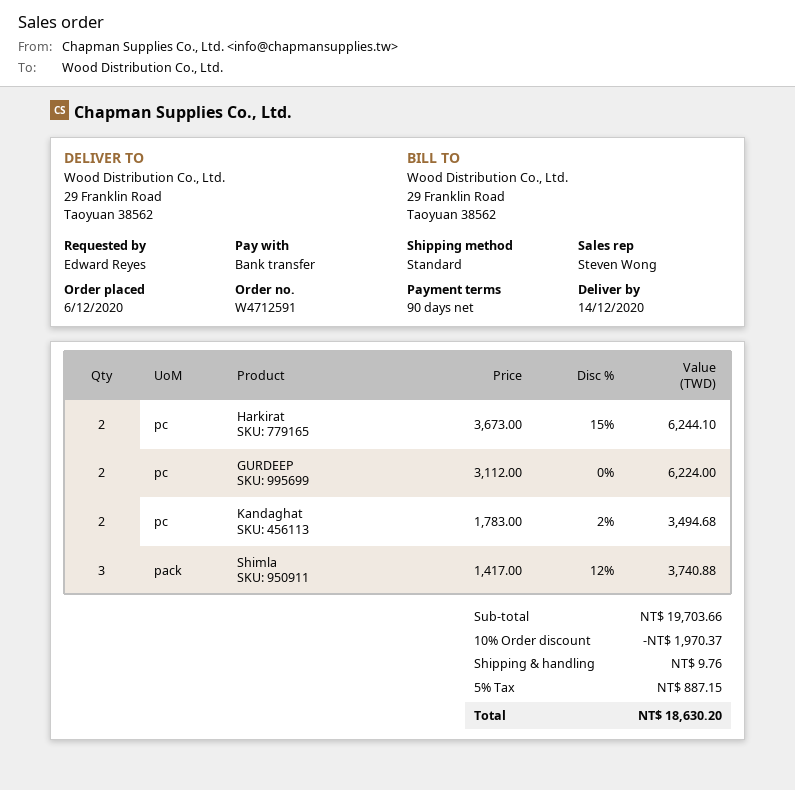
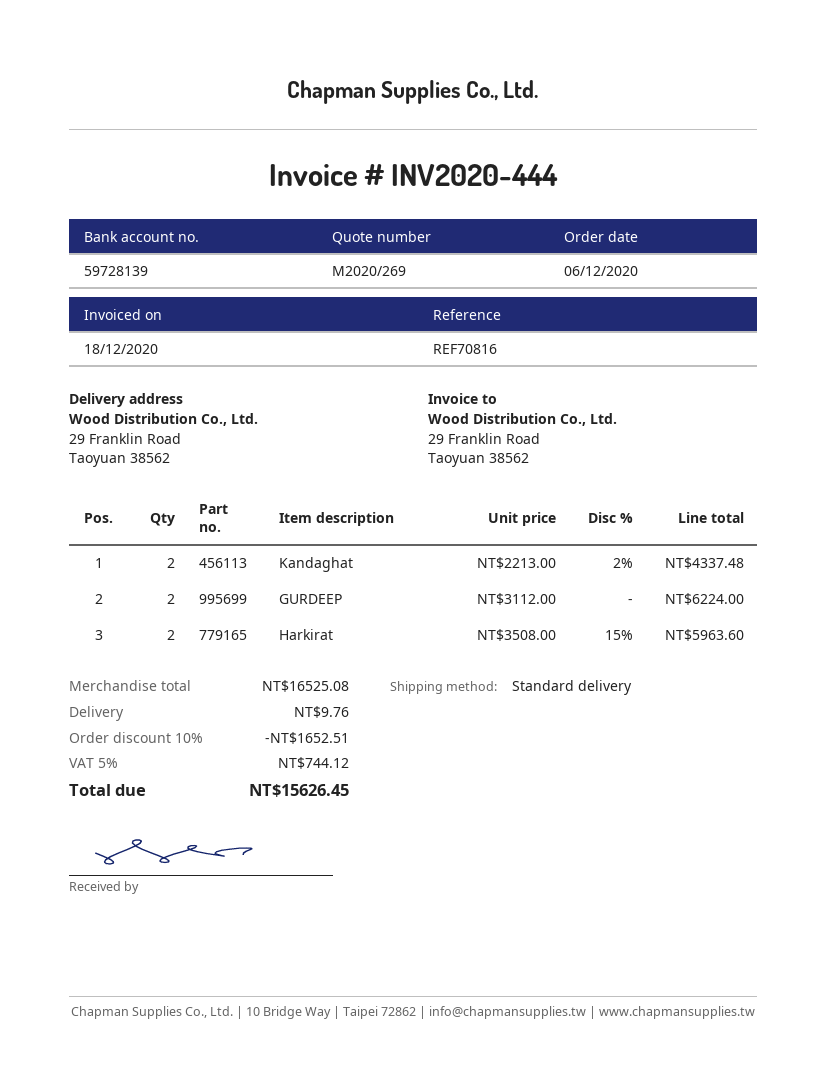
Harkirat: 2 x 3673.00 - 15% = 6244.10 -> 2 x 3508.00 - 15% = 5963.60
Kandaghat: 2 x 1783.00 - 2% = 3494.68 -> 2 x 2213.00 - 2% = 4337.48
Shimla: 3 x 1417.00 - 12% = 3740.88 -> none
subtotal: 19703.66 -> 16525.08
discount: 10% = 1970.37 -> 10% = 1652.51
tax: 5% = 887.15 -> 5% = 744.12
total: 18630.20 -> 15626.45

